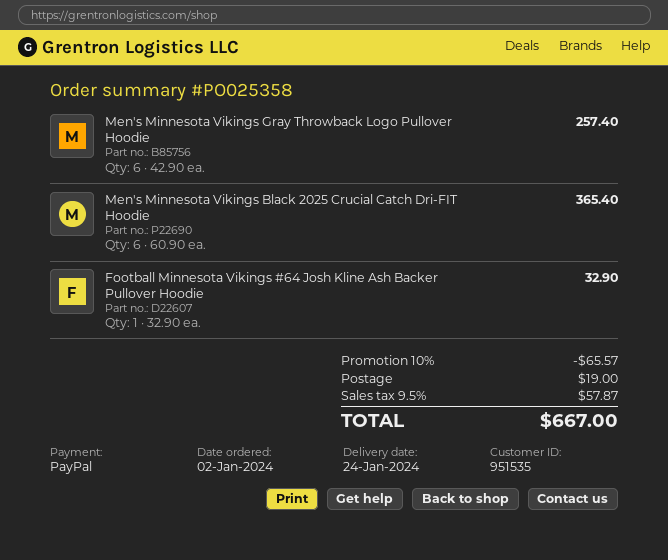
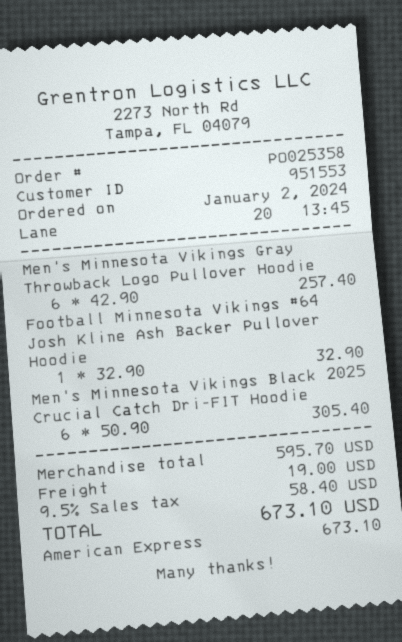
customer number: 951535 -> 951553
payment method: PayPal -> American Express
Men's Minnesota Vikings Black 2025 Crucial Catch Dri-FIT Hoodie: 6 x 60.90 = 365.40 -> 6 x 50.90 = 305.40
discount: 10% = 65.57 -> none
tax: 9.5% = 57.87 -> 9.5% = 58.40
total: 667.00 -> 673.10

